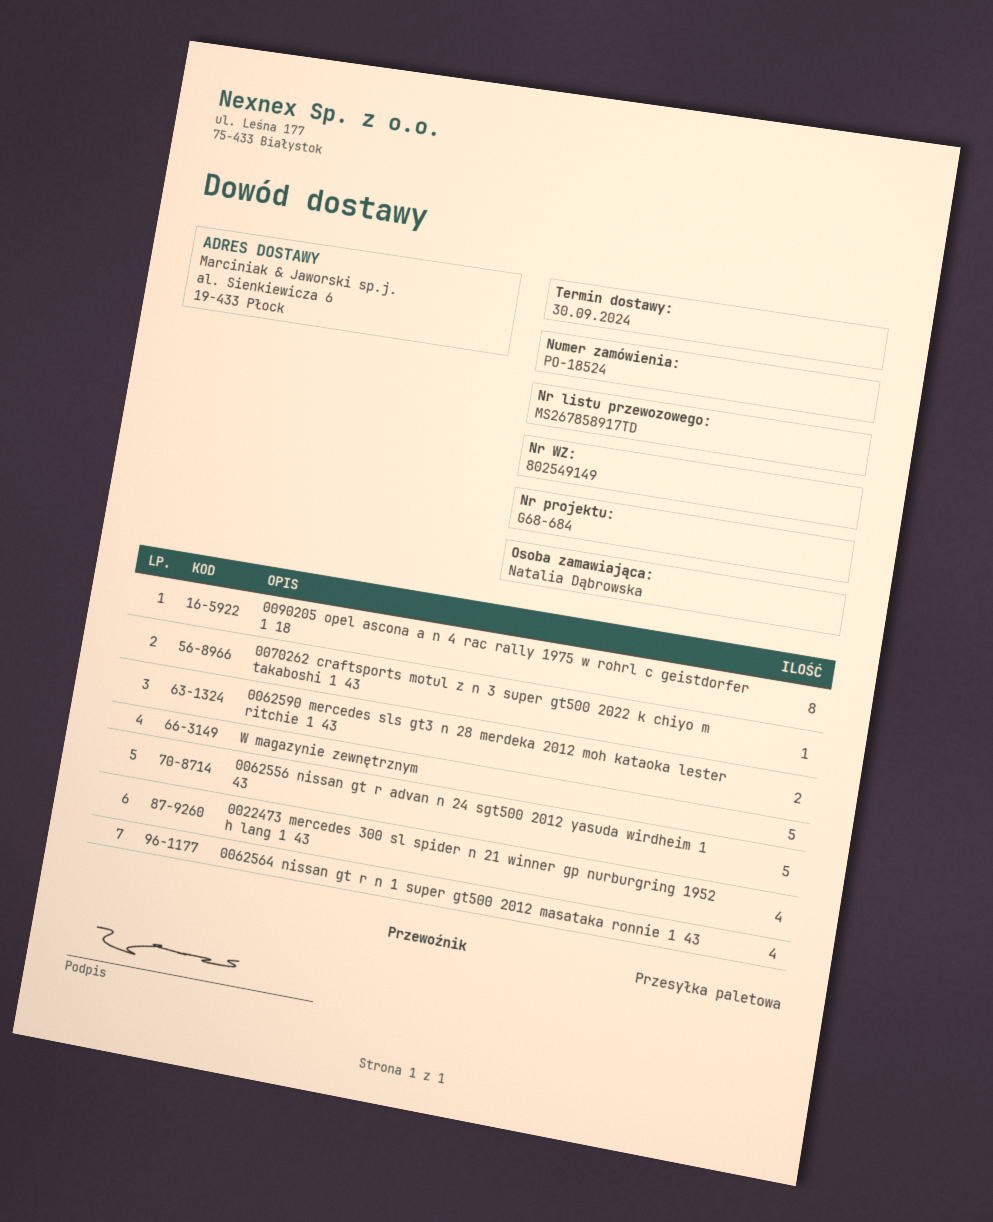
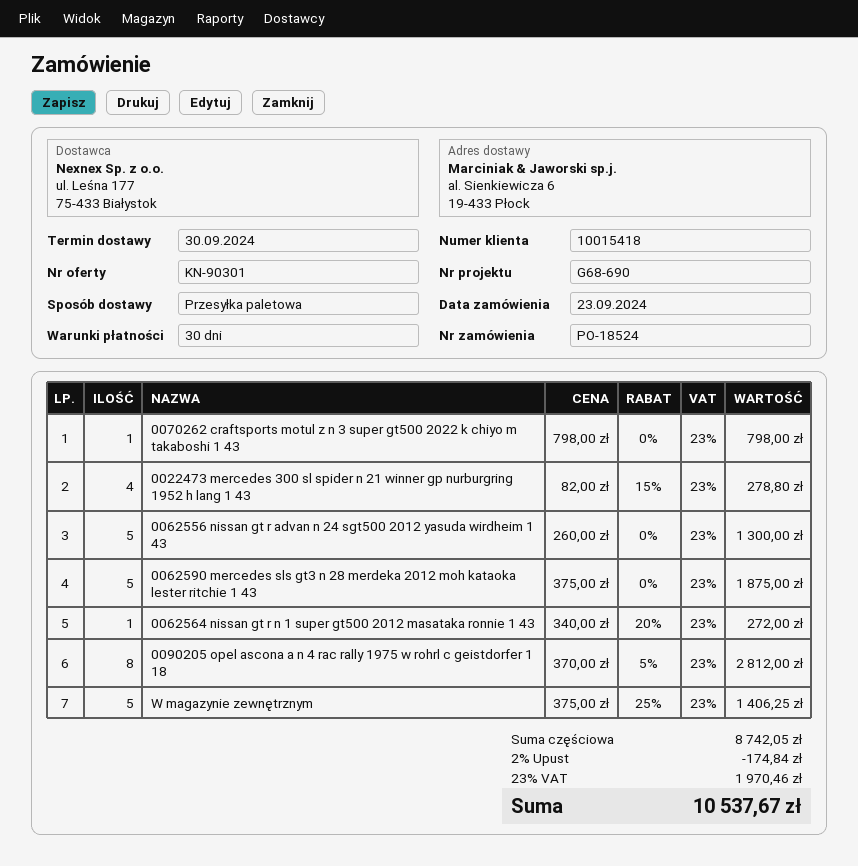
reference: G68-684 -> G68-690
0062590 mercedes sls gt3 n 28 merdeka 2012 moh kataoka lester ritchie 1 43: 2 -> 5
0062564 nissan gt r n 1 super gt500 2012 masataka ronnie 1 43: 4 -> 1

